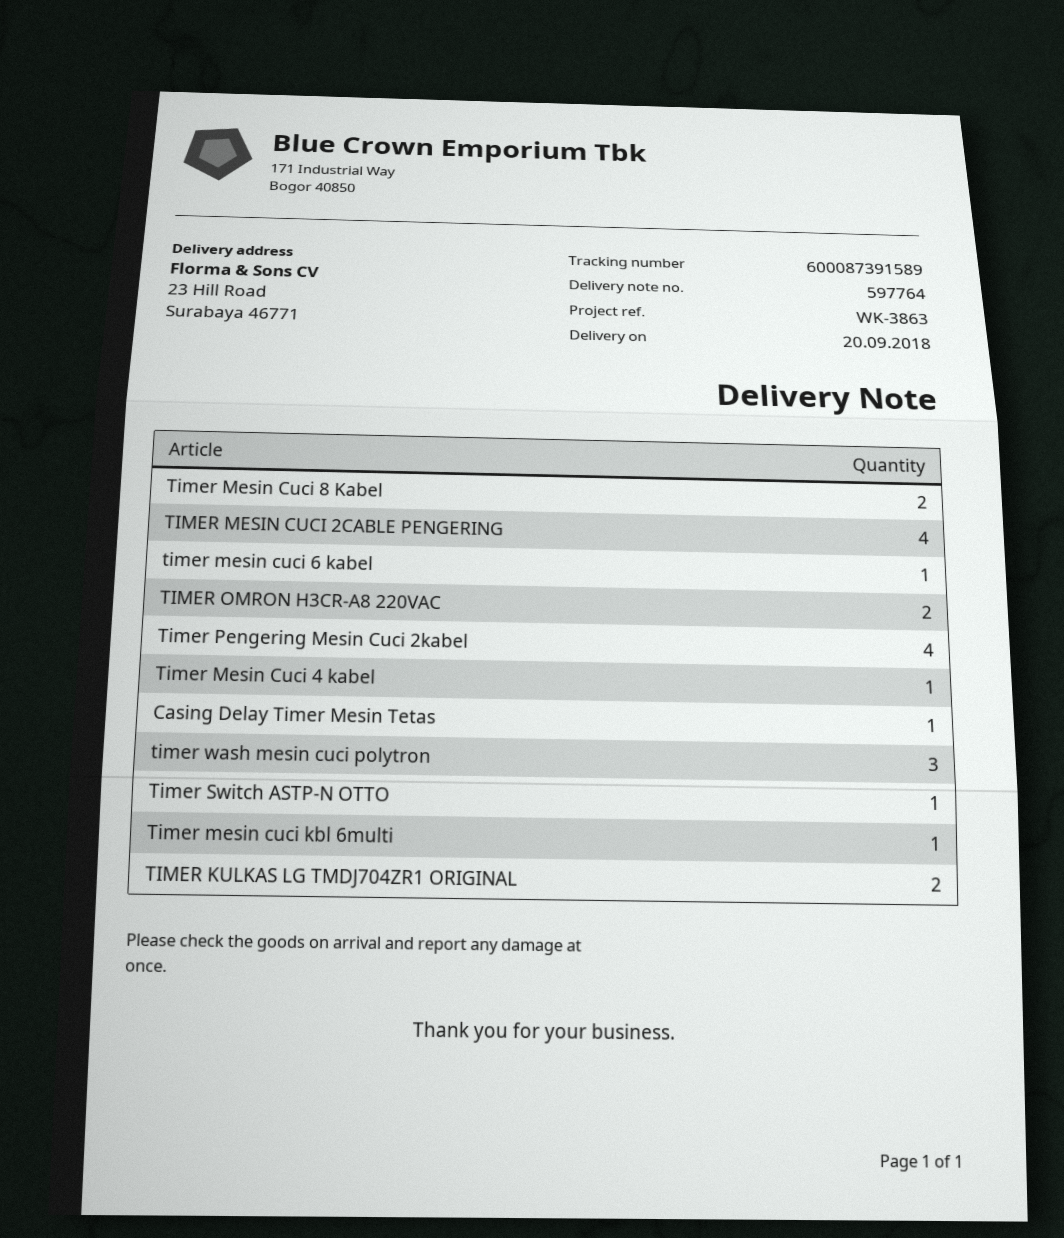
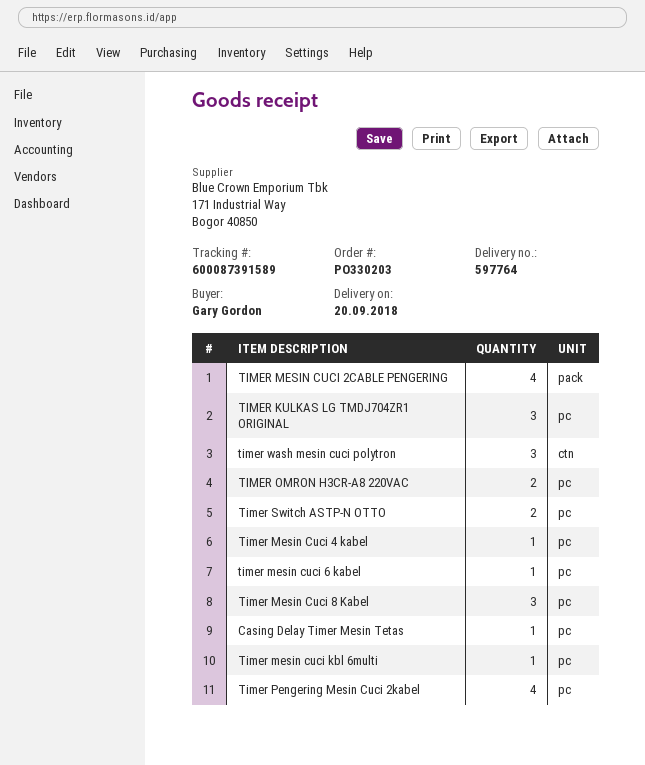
Timer Mesin Cuci 8 Kabel: 2 -> 3
Timer Switch ASTP-N OTTO: 1 -> 2
TIMER KULKAS LG TMDJ704ZR1 ORIGINAL: 2 -> 3

